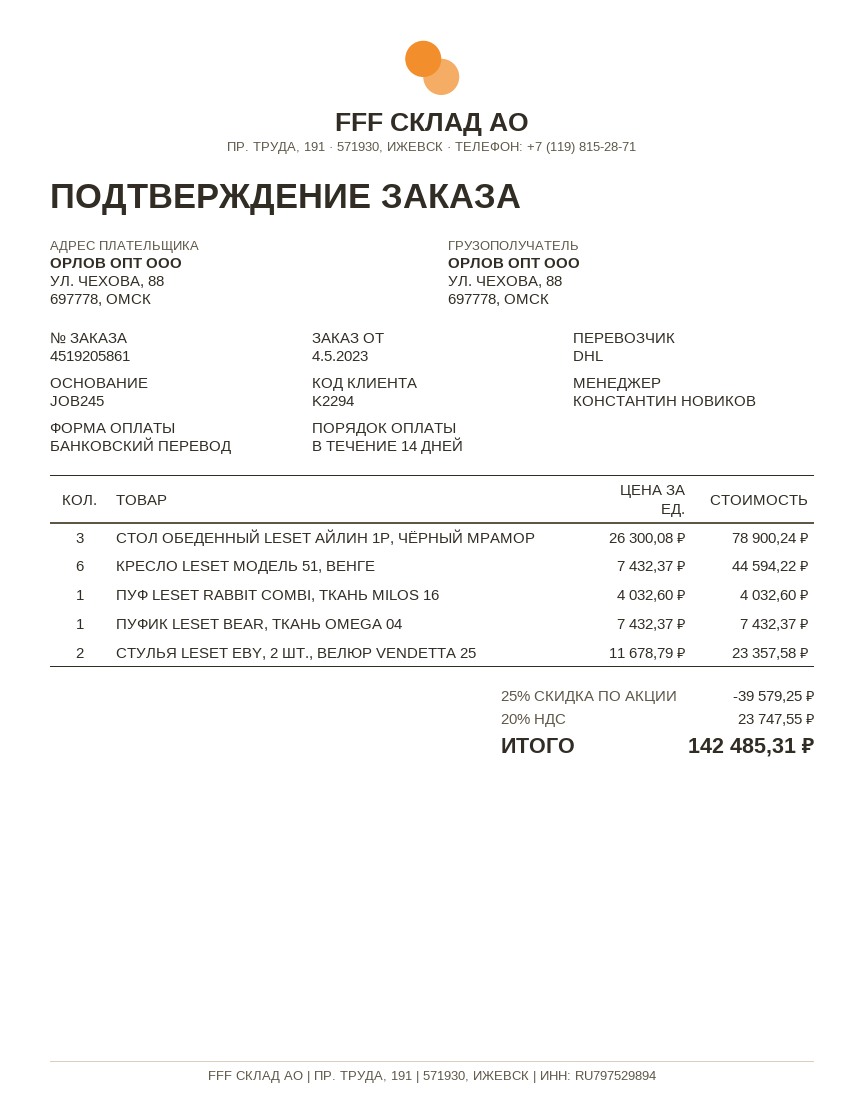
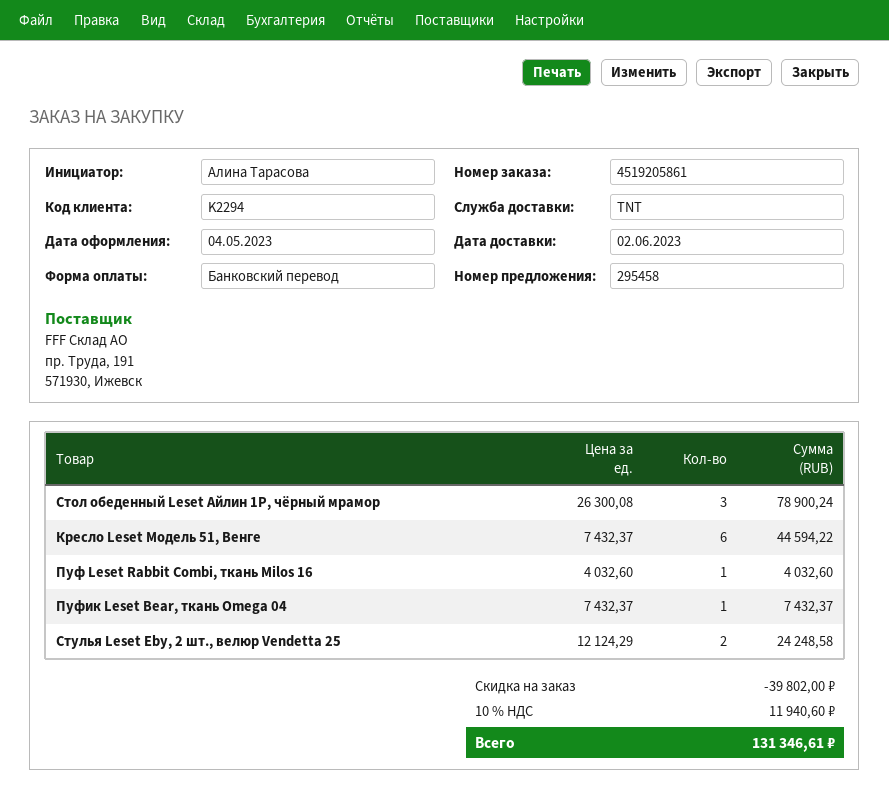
shipping method: DHL -> TNT
СТУЛЬЯ LESET EBY, 2 ШТ., ВЕЛЮР VENDETTA 25: 2 x 11678.79 = 23357.58 -> 2 x 12124.29 = 24248.58
discount: 39579.25 -> 39802.00
tax: 20% = 23747.55 -> 10% = 11940.60
total: 142485.31 -> 131346.61

